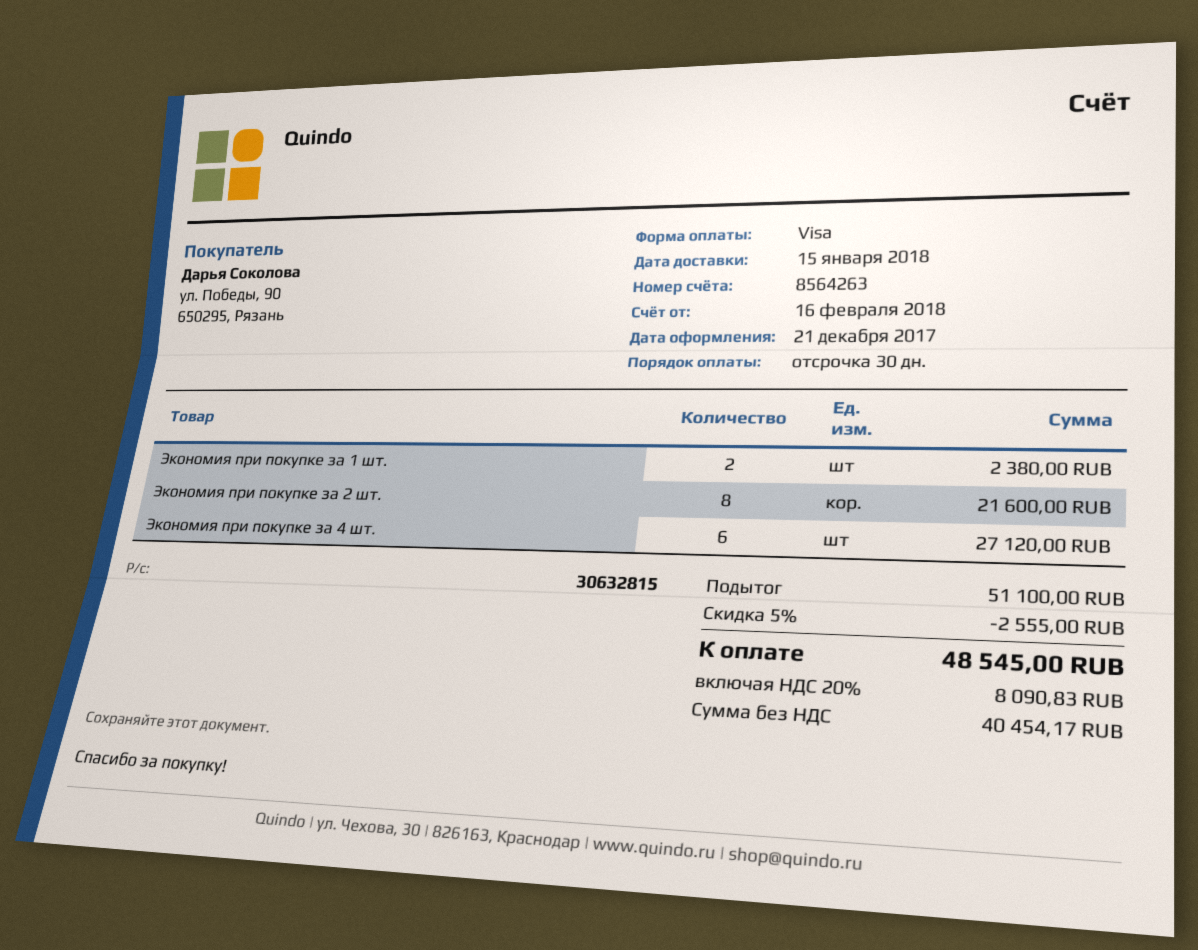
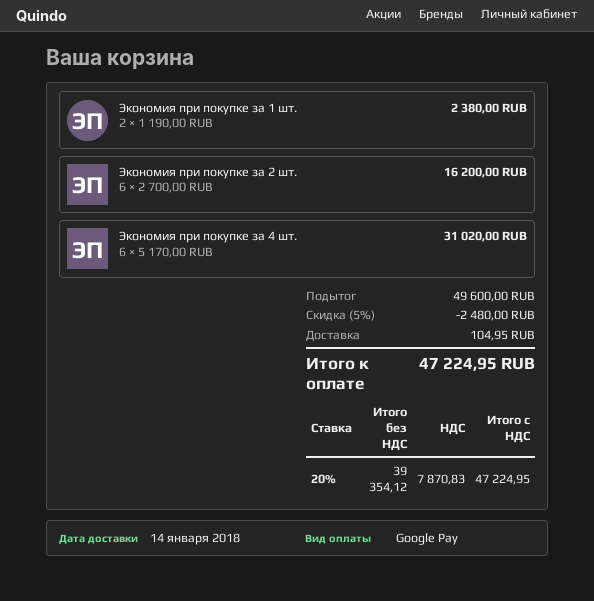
delivery date: 2018-01-15 -> 2018-01-14
payment method: Visa -> Google Pay
Экономия при покупке за 2 шт.: 8 for 21600.00 -> 6 for 16200.00
Экономия при покупке за 4 шт.: 6 for 27120.00 -> 6 for 31020.00
subtotal: 51100.00 -> 49600.00
discount: 5% = 2555.00 -> 5% = 2480.00
shipping: none -> 104.95
net: 40454.17 -> 39354.12
tax: 20% = 8090.83 -> 20% = 7870.83
total: 48545.00 -> 47224.95

